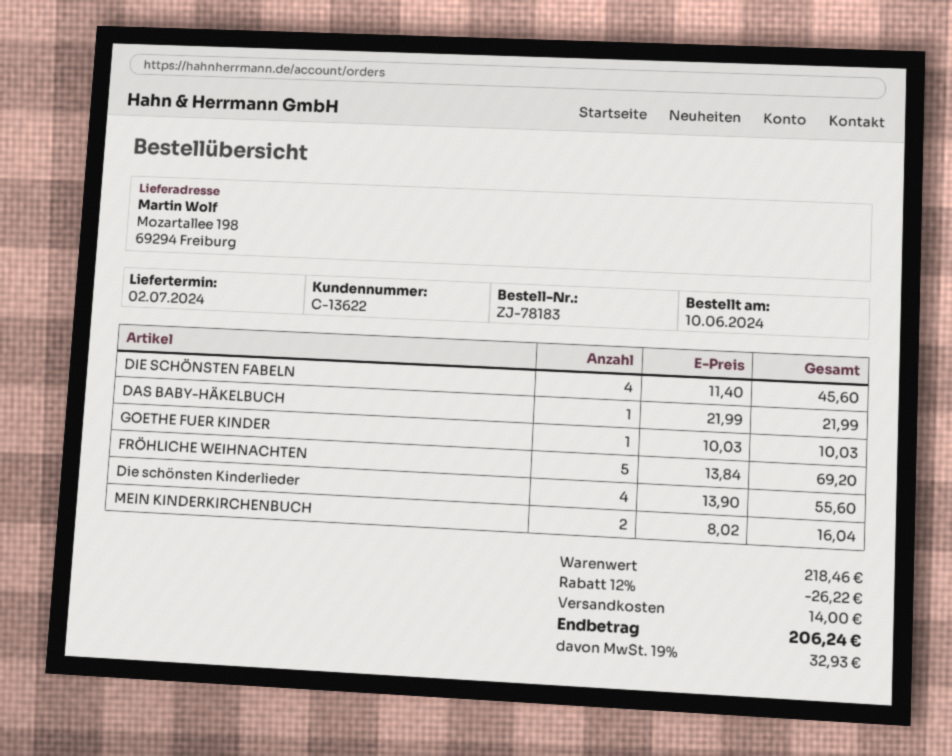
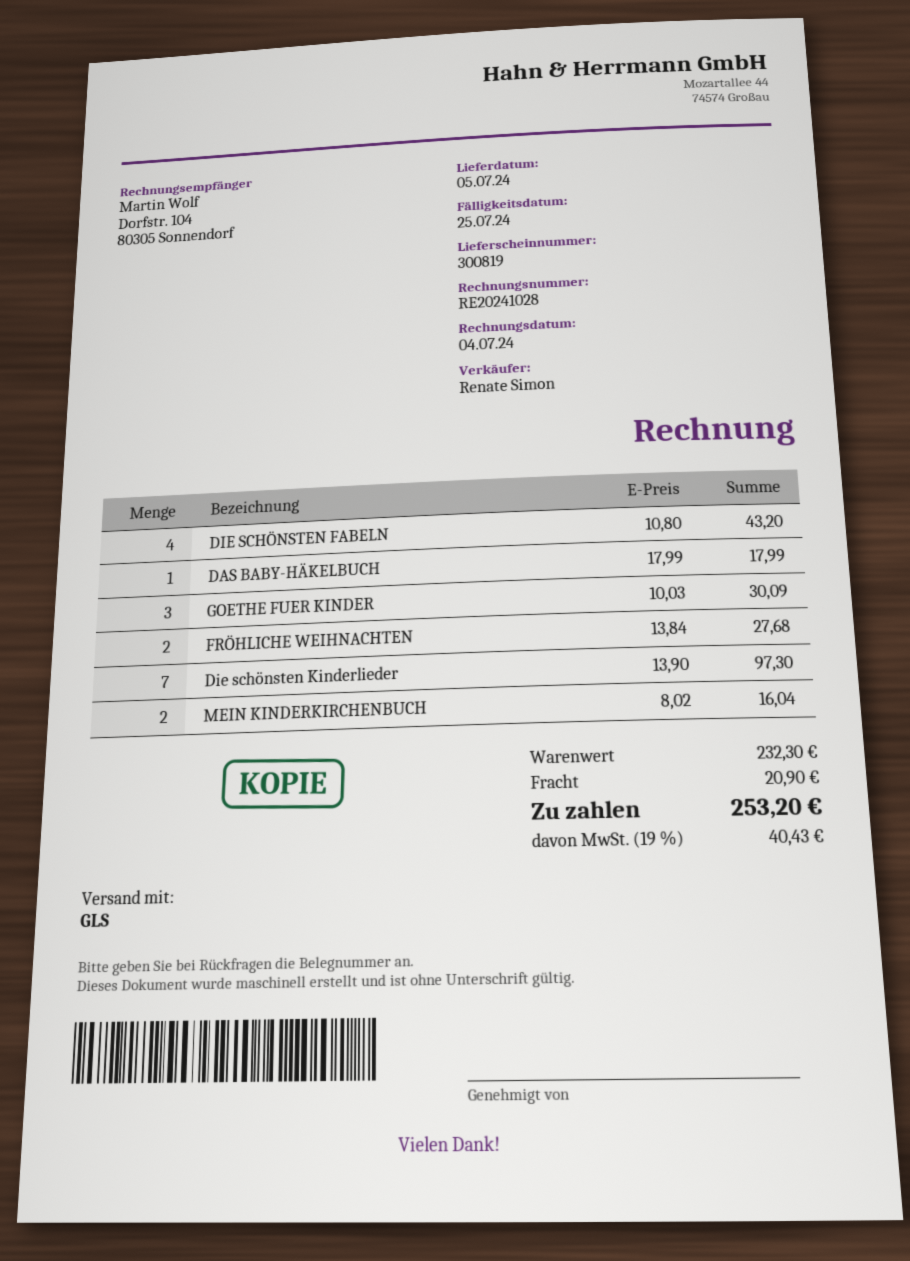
delivery date: 2024-07-02 -> 2024-07-05
DIE SCHÖNSTEN FABELN: 4 x 11.40 = 45.60 -> 4 x 10.80 = 43.20
DAS BABY-HÄKELBUCH: 1 x 21.99 = 21.99 -> 1 x 17.99 = 17.99
GOETHE FUER KINDER: 1 x 10.03 = 10.03 -> 3 x 10.03 = 30.09
FRÖHLICHE WEIHNACHTEN: 5 x 13.84 = 69.20 -> 2 x 13.84 = 27.68
Die schönsten Kinderlieder: 4 x 13.90 = 55.60 -> 7 x 13.90 = 97.30
subtotal: 218.46 -> 232.30
discount: 12% = 26.22 -> none
shipping: 14.00 -> 20.90
tax: 19% = 32.93 -> 19% = 40.43
total: 206.24 -> 253.20

